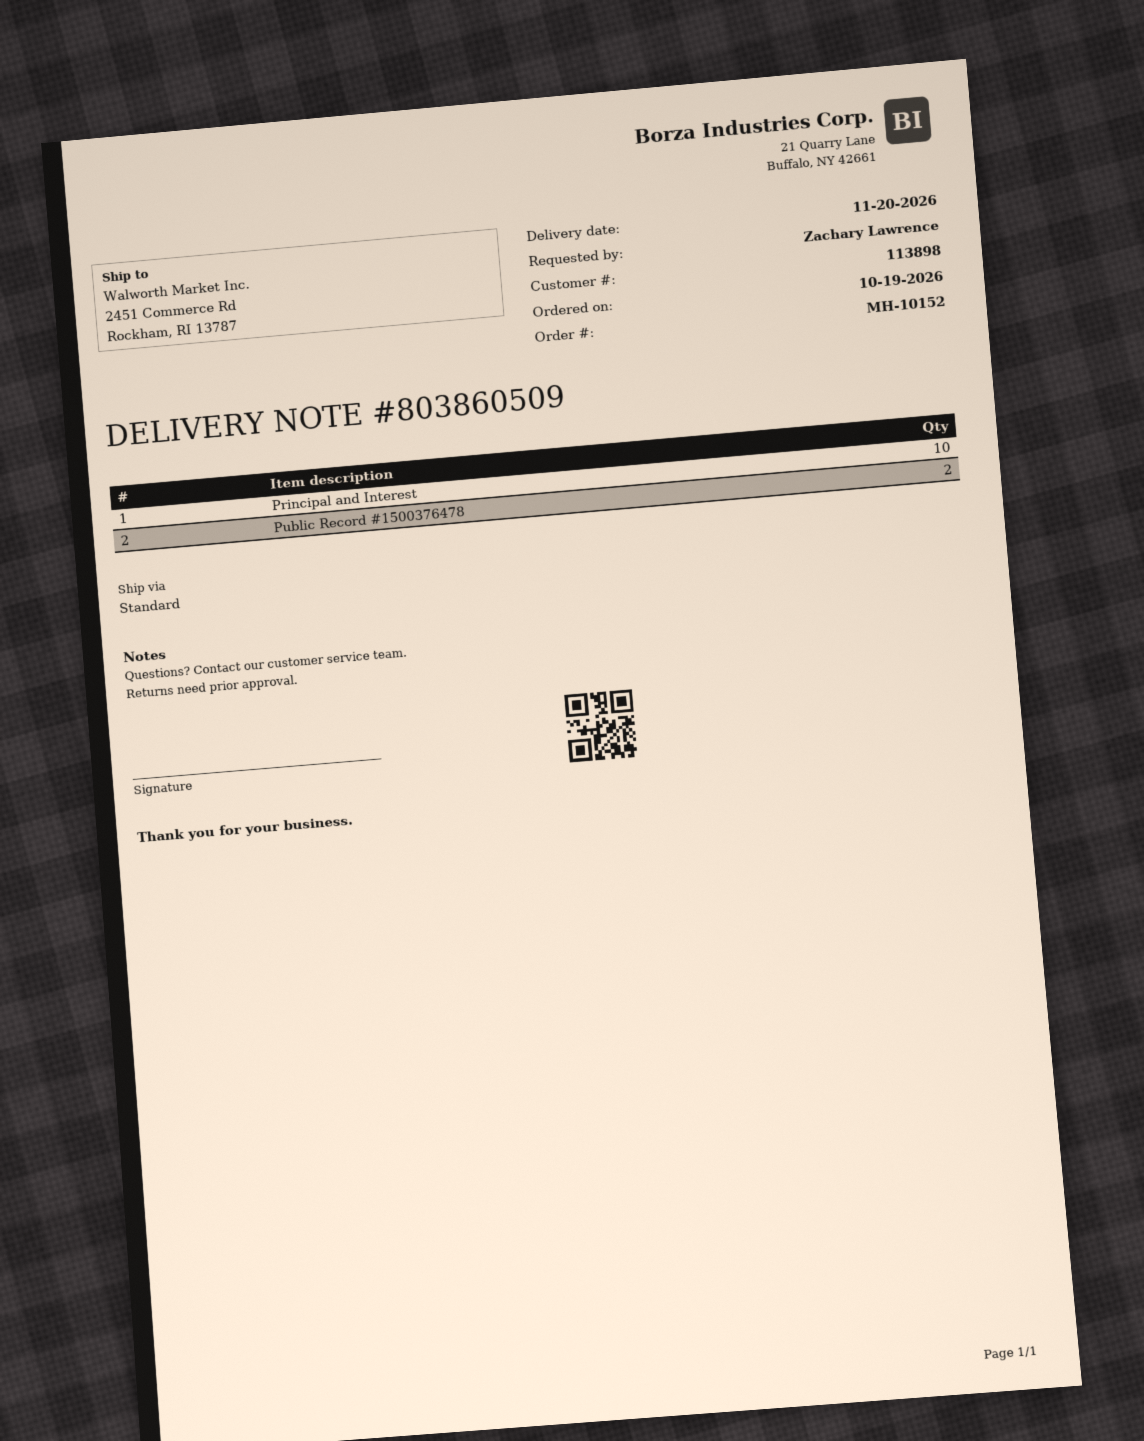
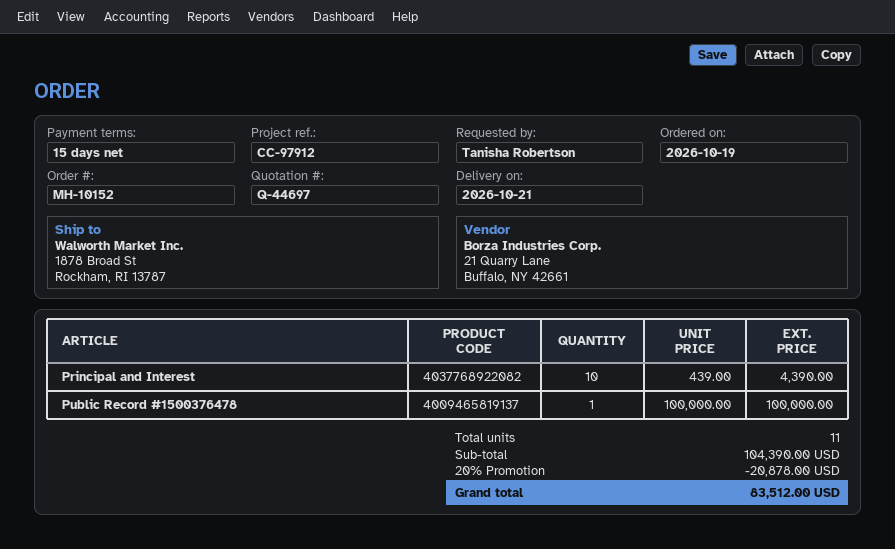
delivery date: 2026-11-20 -> 2026-10-21
ordered by: Zachary Lawrence -> Tanisha Robertson
ship to: 2451 Commerce Rd, Rockham, RI 13787 -> 1878 Broad St, Rockham, RI 13787
Public Record #1500376478: 2 -> 1

